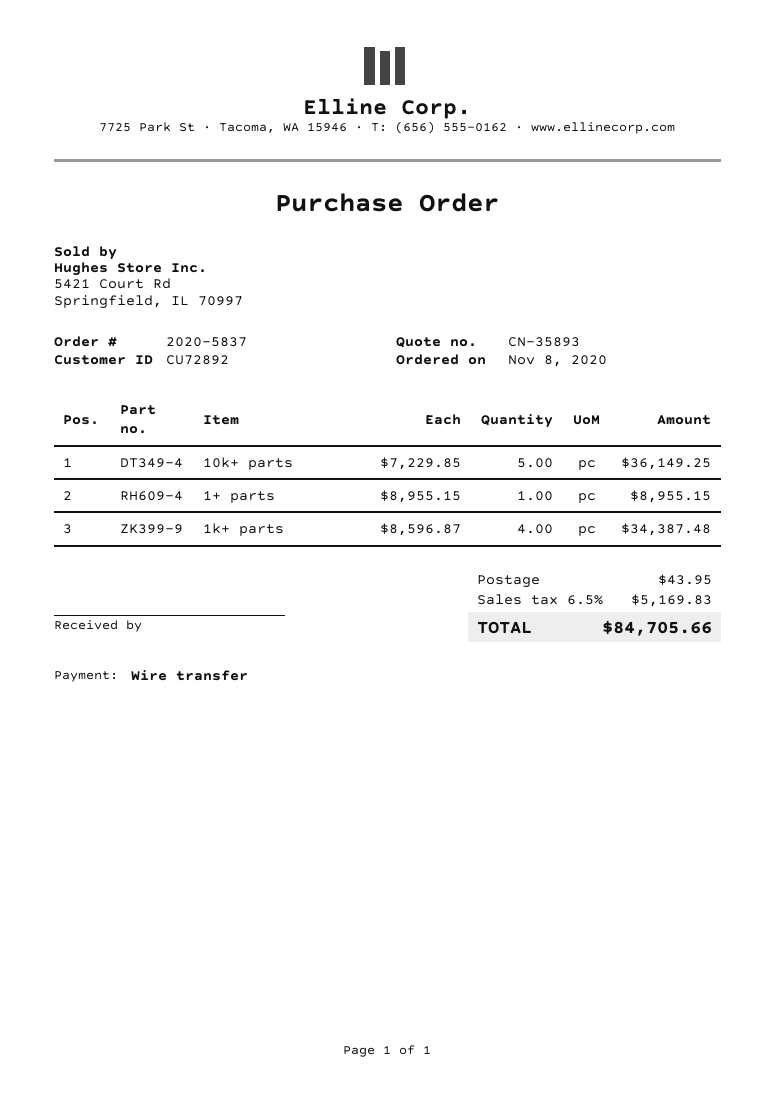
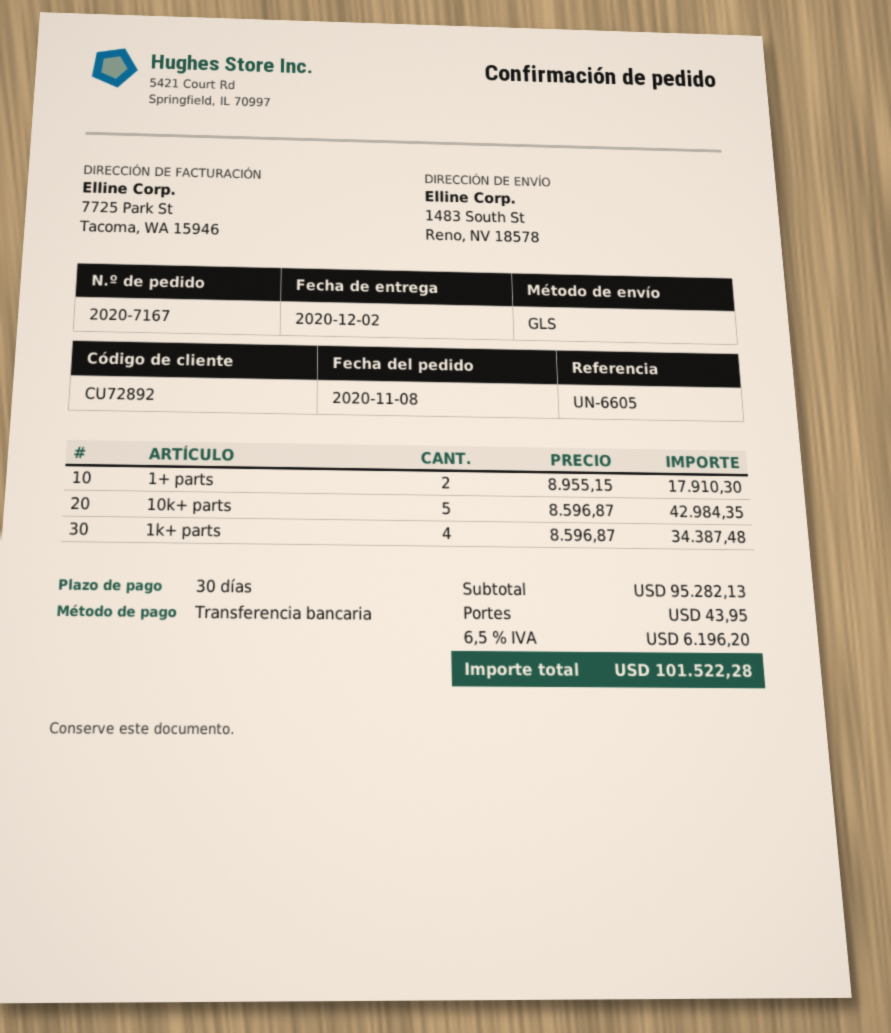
order number: 2020-5837 -> 2020-7167
10k+ parts: 5 x 7229.85 = 36149.25 -> 5 x 8596.87 = 42984.35
1+ parts: 1 x 8955.15 = 8955.15 -> 2 x 8955.15 = 17910.30
tax: 6.5% = 5169.83 -> 6.5% = 6196.20
total: 84705.66 -> 101522.28

